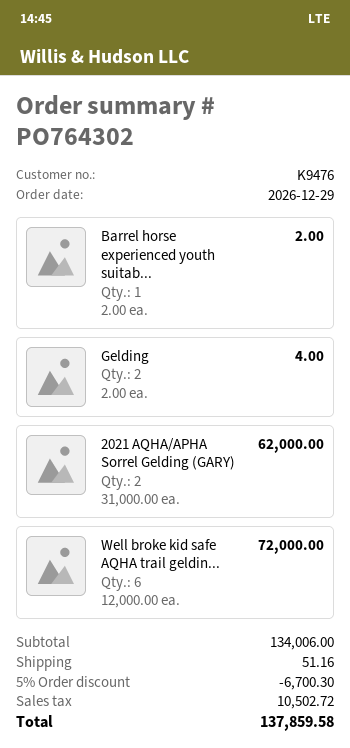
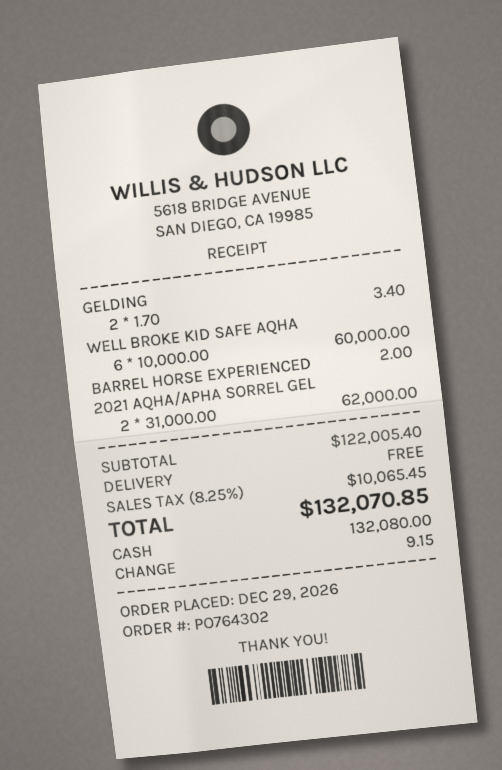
Gelding: 2 x 2.00 = 4.00 -> 2 x 1.70 = 3.40
Well broke kid safe AQHA trail geldin...: 6 x 12000.00 = 72000.00 -> 6 x 10000.00 = 60000.00
subtotal: 134006.00 -> 122005.40
discount: 5% = 6700.30 -> none
shipping: 51.16 -> 0.00
tax: 10502.72 -> 10065.45
total: 137859.58 -> 132070.85

